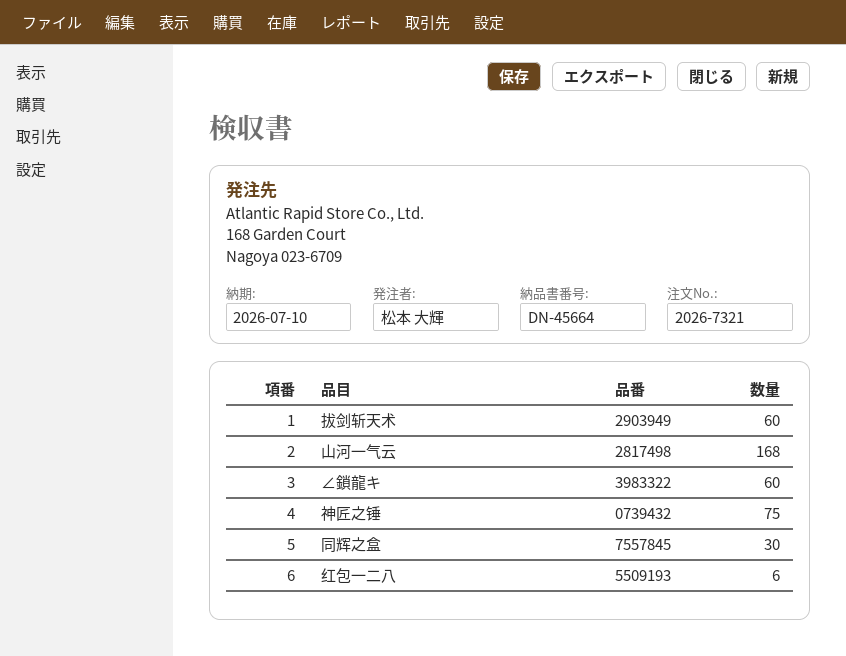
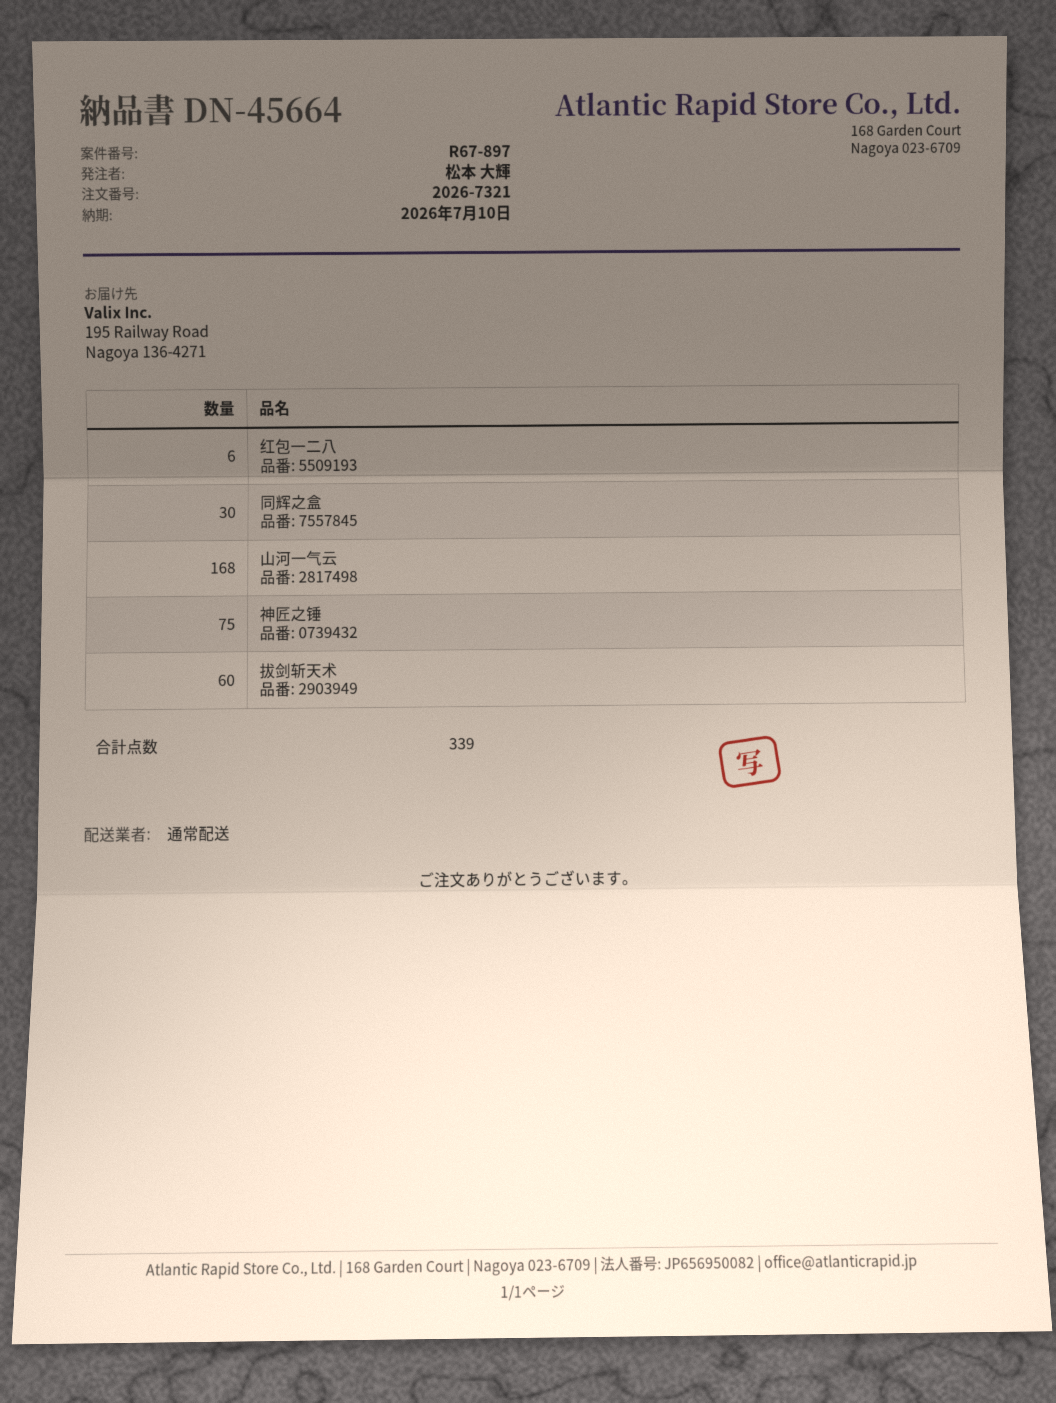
∠鎖龍キ: 60 -> none

